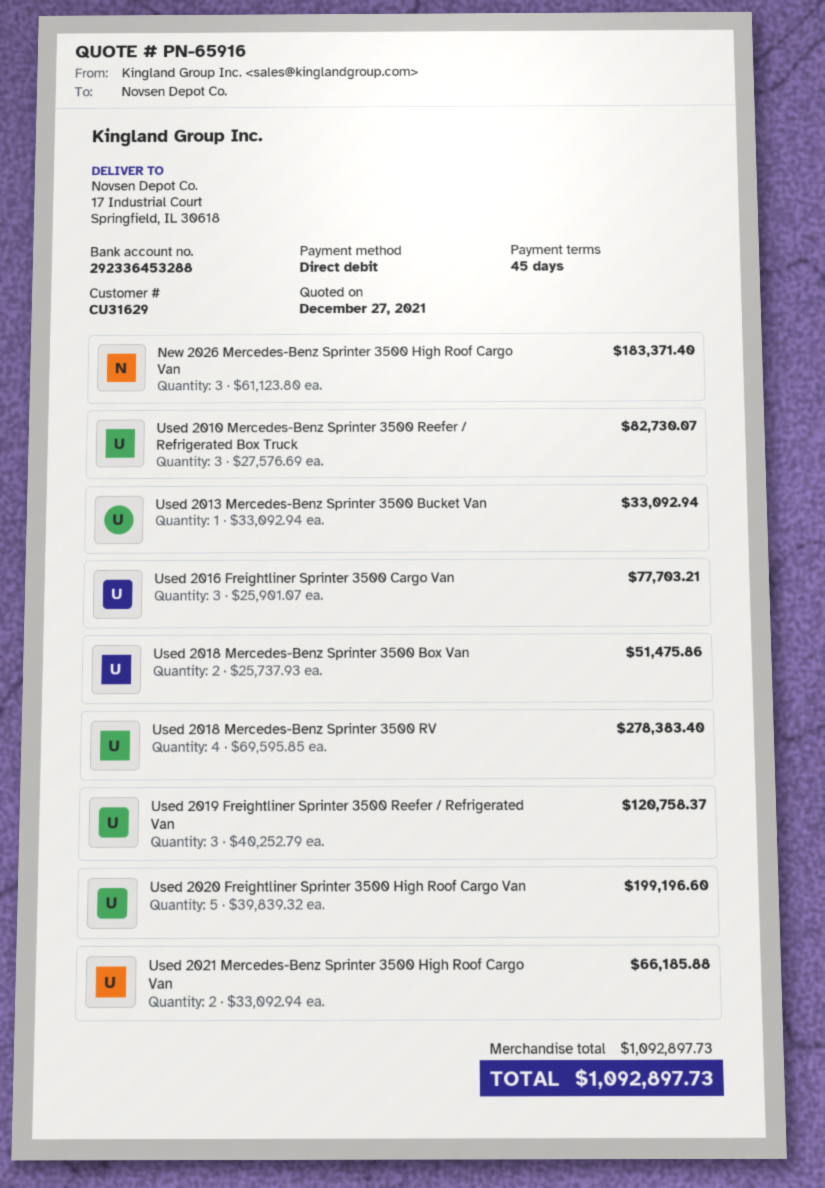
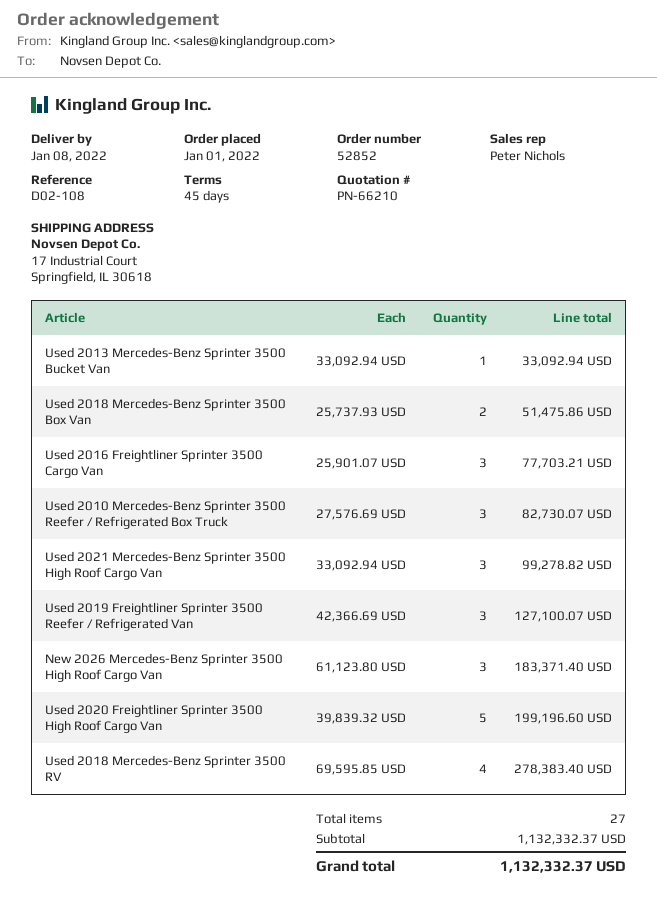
quote number: PN-65916 -> PN-66210
Used 2019 Freightliner Sprinter 3500 Reefer / Refrigerated Van: 3 x 40252.79 = 120758.37 -> 3 x 42366.69 = 127100.07
Used 2021 Mercedes-Benz Sprinter 3500 High Roof Cargo Van: 2 x 33092.94 = 66185.88 -> 3 x 33092.94 = 99278.82
subtotal: 1092897.73 -> 1132332.37
total: 1092897.73 -> 1132332.37

